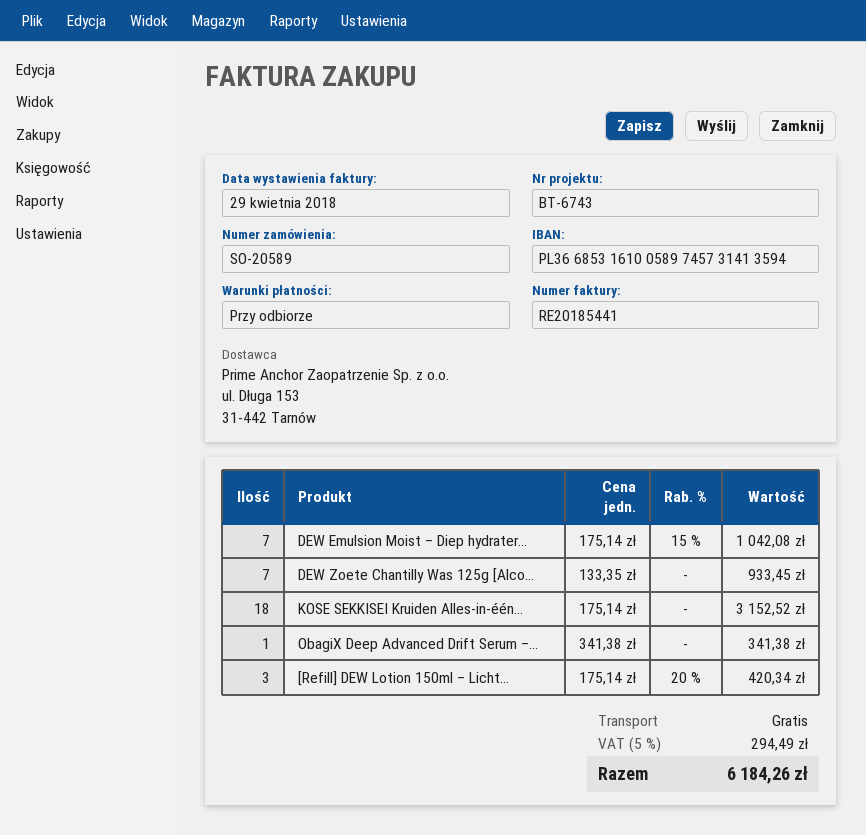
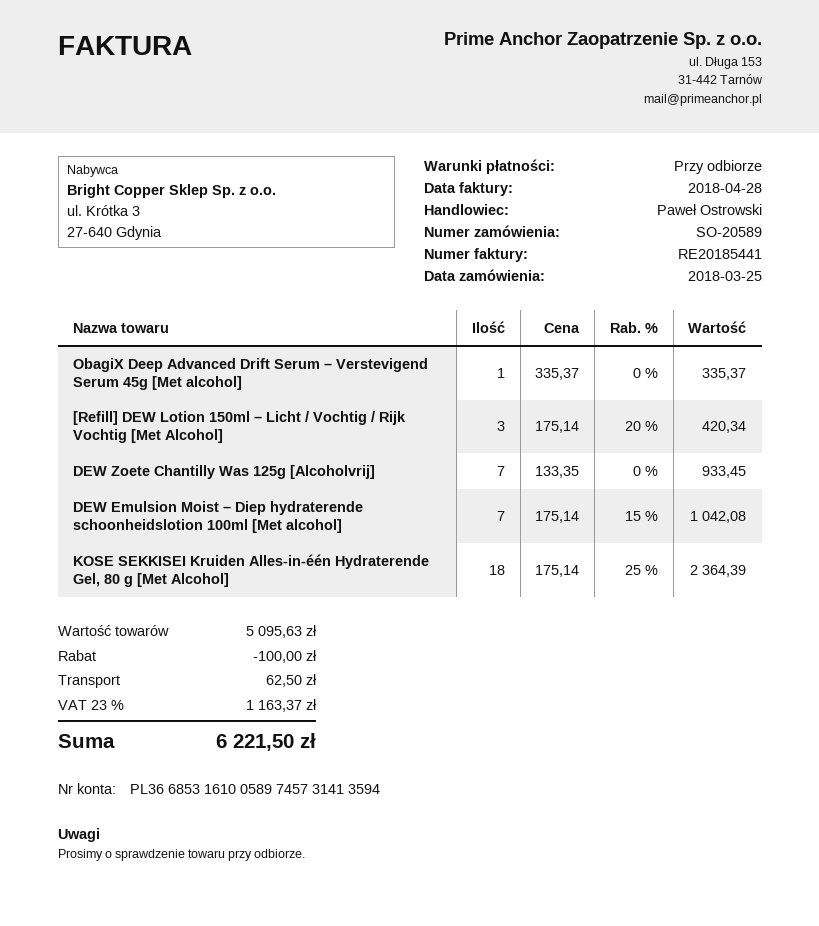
invoice date: 2018-04-29 -> 2018-04-28
KOSE SEKKISEI Kruiden Alles-in-één...: 18 x 175.14 = 3152.52 -> 18 x 175.14 - 25% = 2364.39
ObagiX Deep Advanced Drift Serum –...: 1 x 341.38 = 341.38 -> 1 x 335.37 = 335.37
discount: none -> 100.00
shipping: 0.00 -> 62.50
tax: 5% = 294.49 -> 23% = 1163.37
total: 6184.26 -> 6221.50

